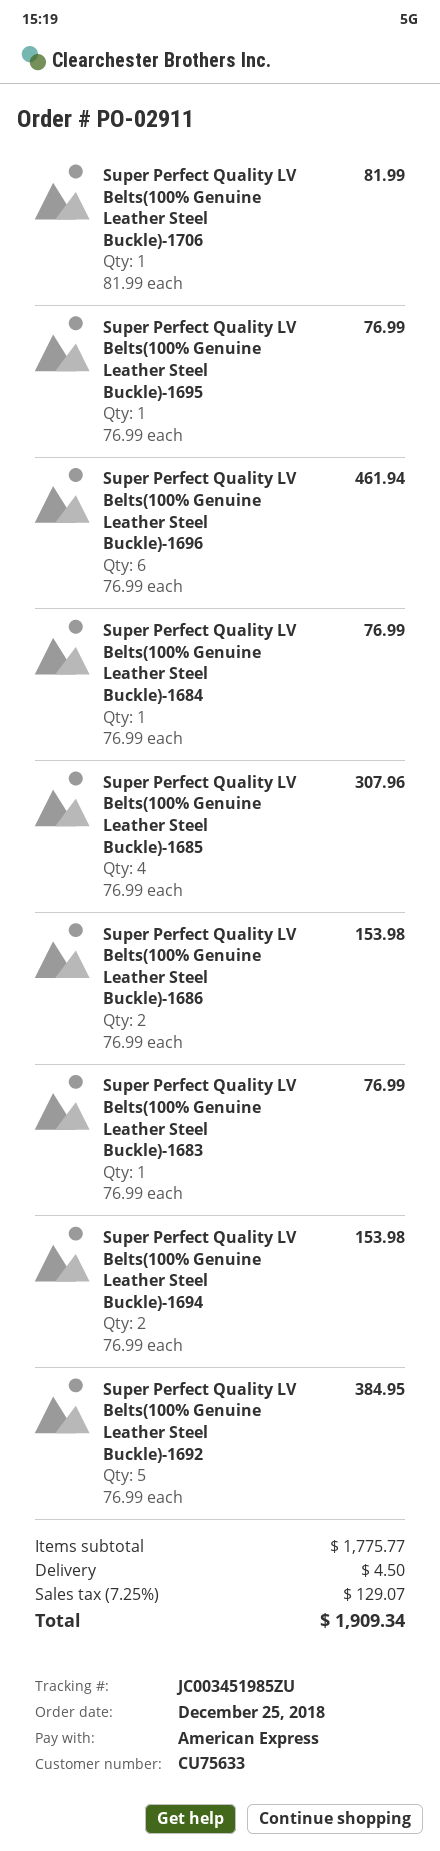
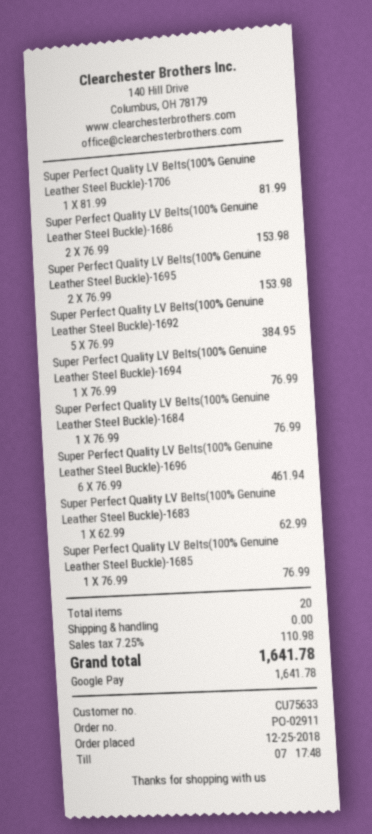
payment method: American Express -> Google Pay
Super Perfect Quality LV Belts(100% Genuine Leather Steel Buckle)-1695: 1 x 76.99 = 76.99 -> 2 x 76.99 = 153.98
Super Perfect Quality LV Belts(100% Genuine Leather Steel Buckle)-1685: 4 x 76.99 = 307.96 -> 1 x 76.99 = 76.99
Super Perfect Quality LV Belts(100% Genuine Leather Steel Buckle)-1683: 1 x 76.99 = 76.99 -> 1 x 62.99 = 62.99
Super Perfect Quality LV Belts(100% Genuine Leather Steel Buckle)-1694: 2 x 76.99 = 153.98 -> 1 x 76.99 = 76.99
shipping: 4.50 -> 0.00
tax: 7.25% = 129.07 -> 7.25% = 110.98
total: 1909.34 -> 1641.78

